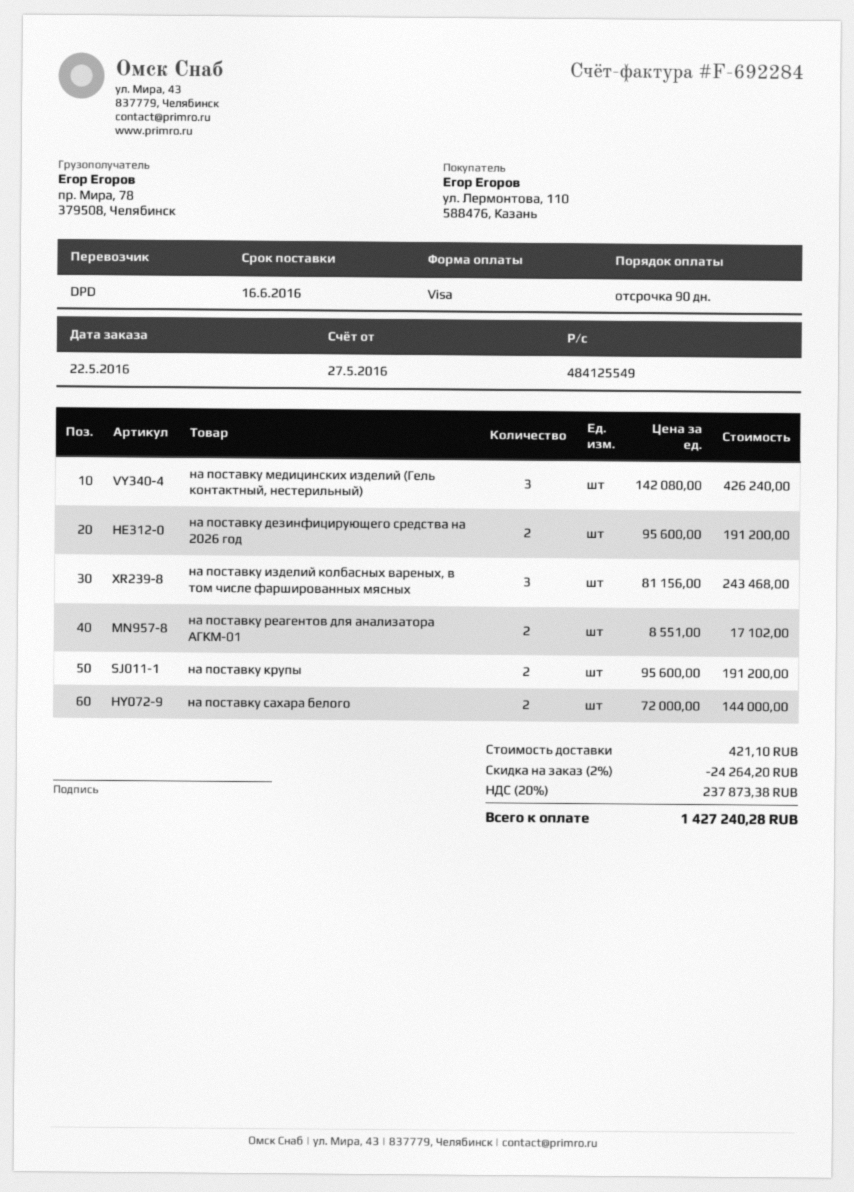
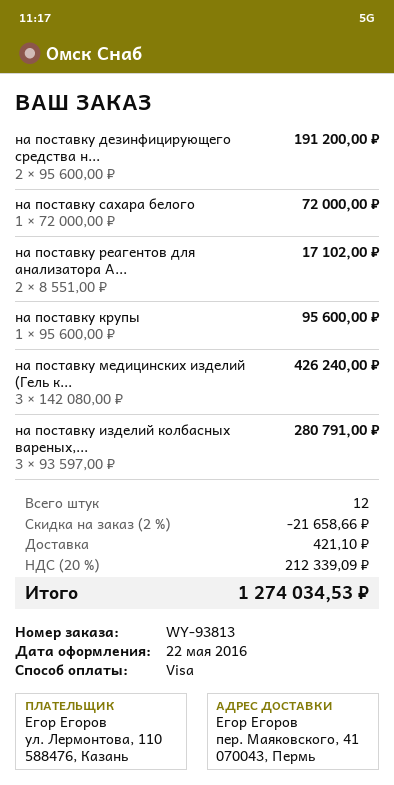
ship to: пр. Мира, 78, 379508, Челябинск -> пер. Маяковского, 41, 070043, Пермь
на поставку изделий колбасных вареных, в том числе фаршированных мясных: 3 x 81156.00 = 243468.00 -> 3 x 93597.00 = 280791.00
на поставку крупы: 2 x 95600.00 = 191200.00 -> 1 x 95600.00 = 95600.00
на поставку сахара белого: 2 x 72000.00 = 144000.00 -> 1 x 72000.00 = 72000.00
discount: 2% = 24264.20 -> 2% = 21658.66
tax: 20% = 237873.38 -> 20% = 212339.09
total: 1427240.28 -> 1274034.53

